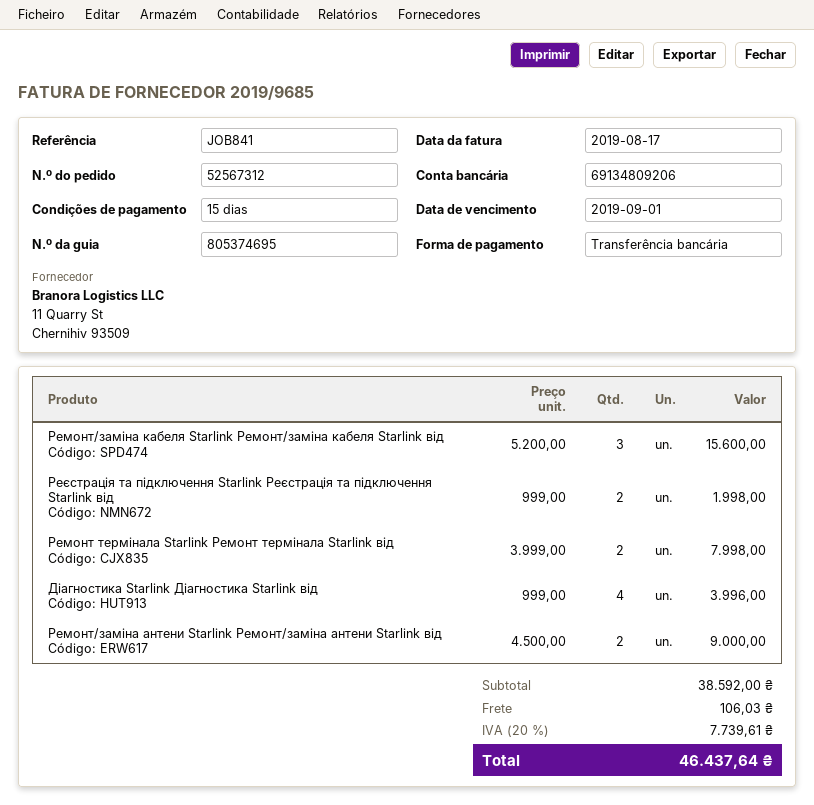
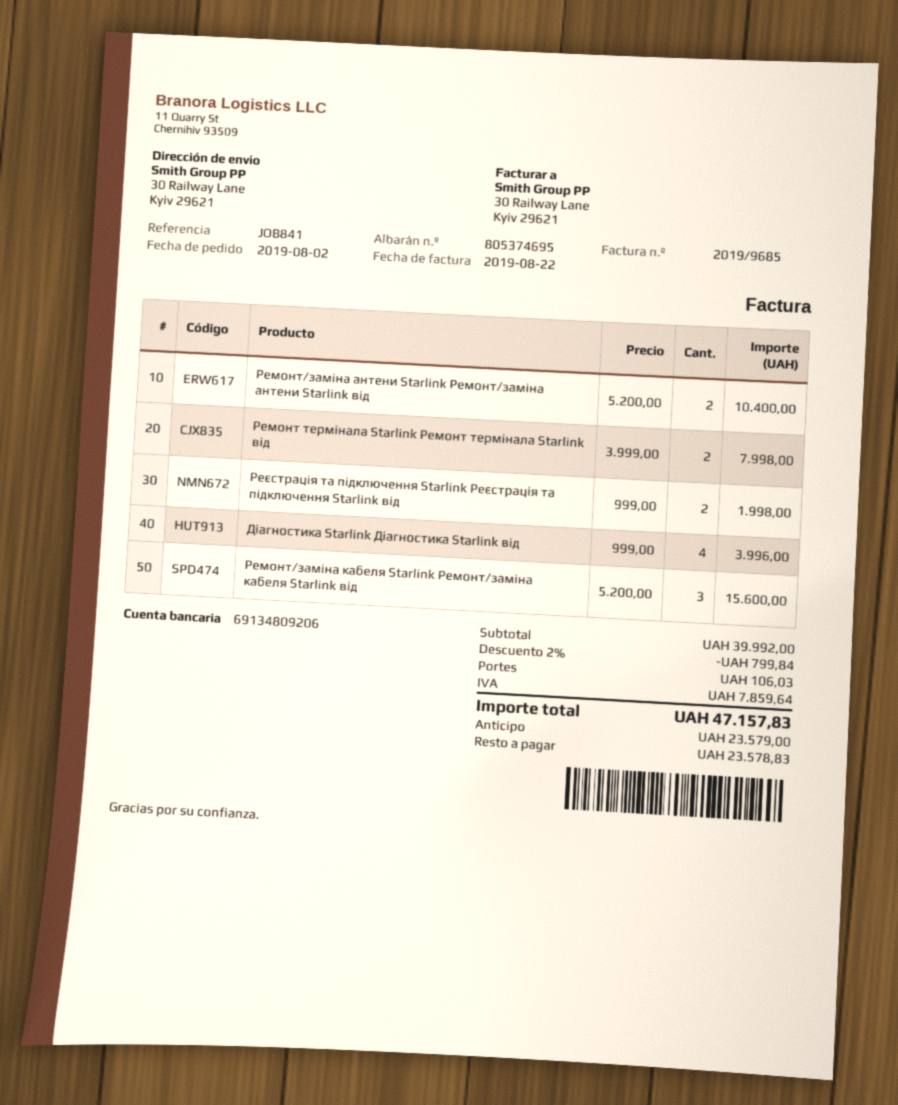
invoice date: 2019-08-17 -> 2019-08-22
Ремонт/заміна антени Starlink Ремонт/заміна антени Starlink від: 2 x 4500.00 = 9000.00 -> 2 x 5200.00 = 10400.00
subtotal: 38592.00 -> 39992.00
discount: none -> 2% = 799.84
tax: 7739.61 -> 7859.64
total: 46437.64 -> 47157.83

